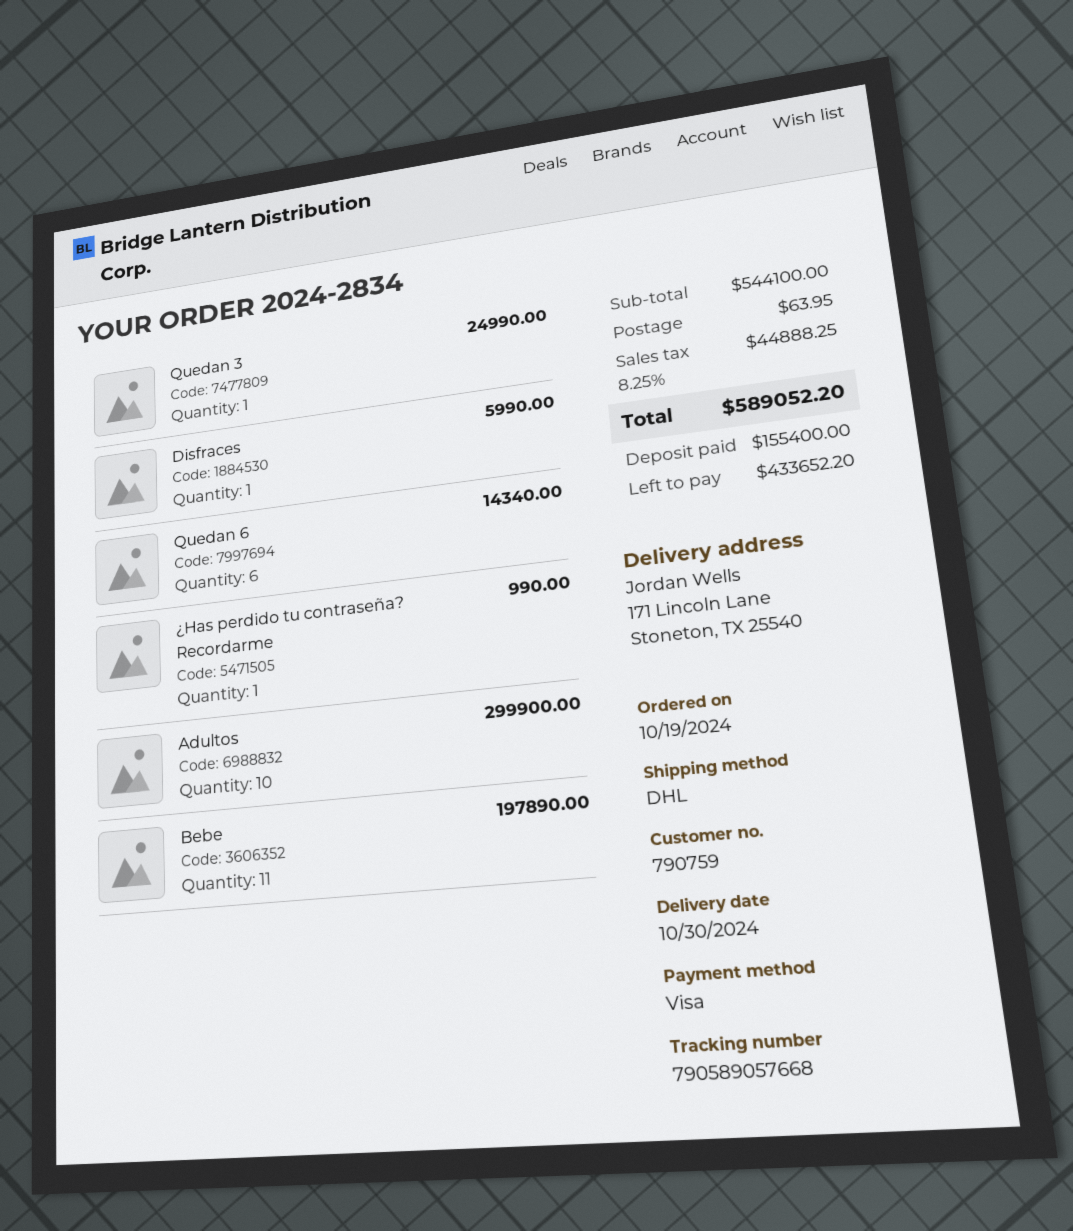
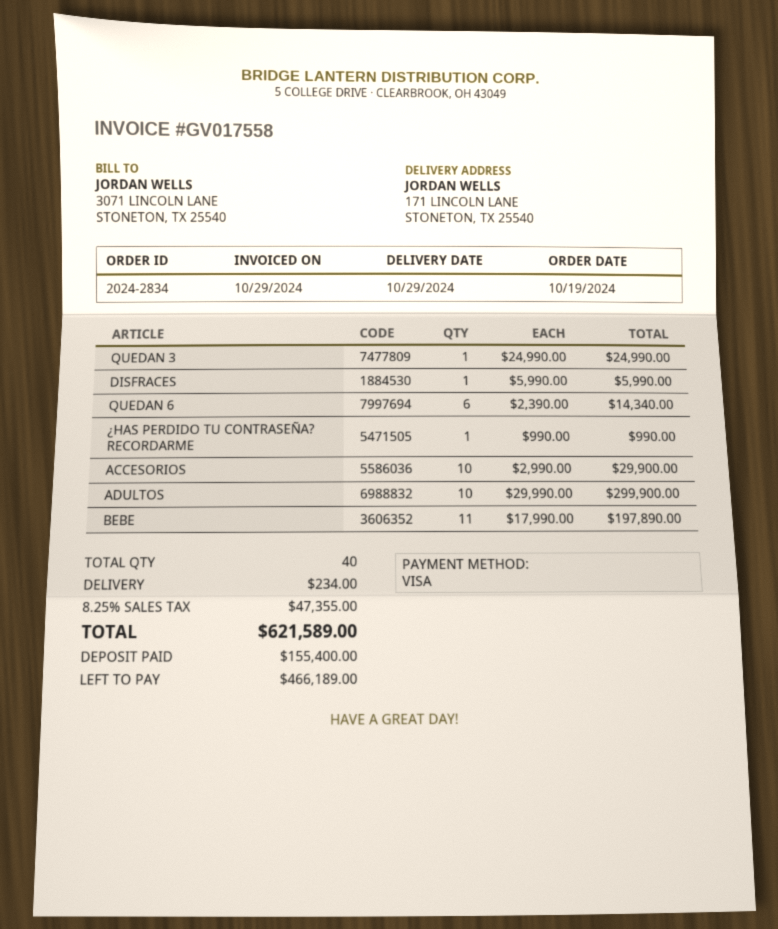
delivery date: 2024-10-30 -> 2024-10-29
ACCESORIOS: none -> 10 for 29900.00
shipping: 63.95 -> 234.00
tax: 8.25% = 44888.25 -> 8.25% = 47355.00
total: 589052.20 -> 621589.00
balance: 433652.20 -> 466189.00

